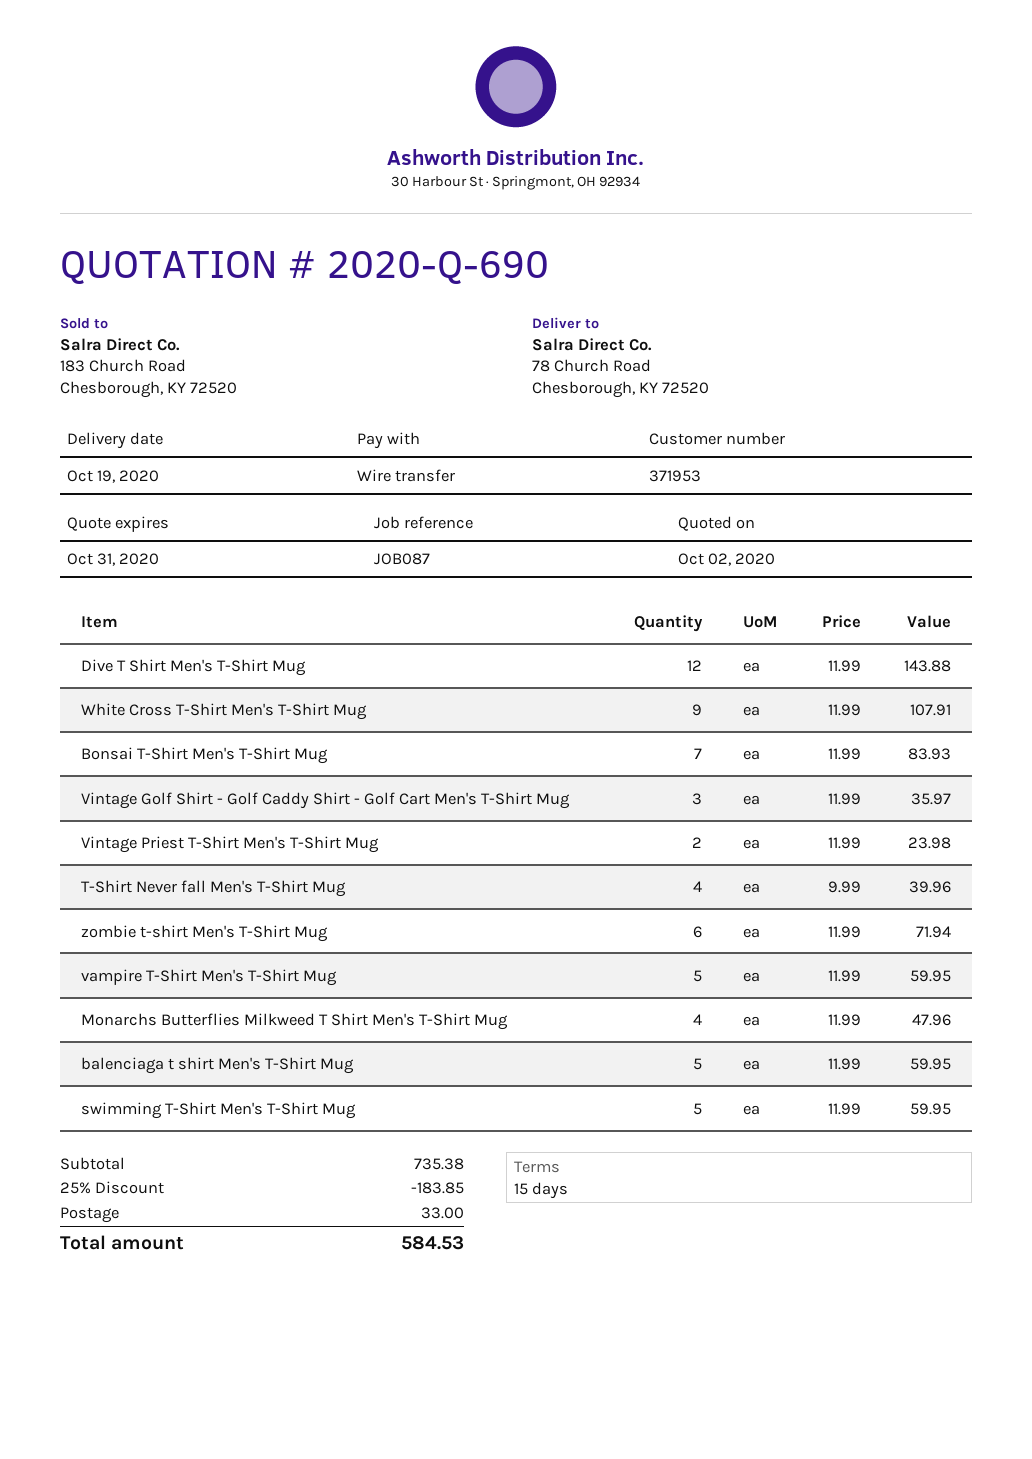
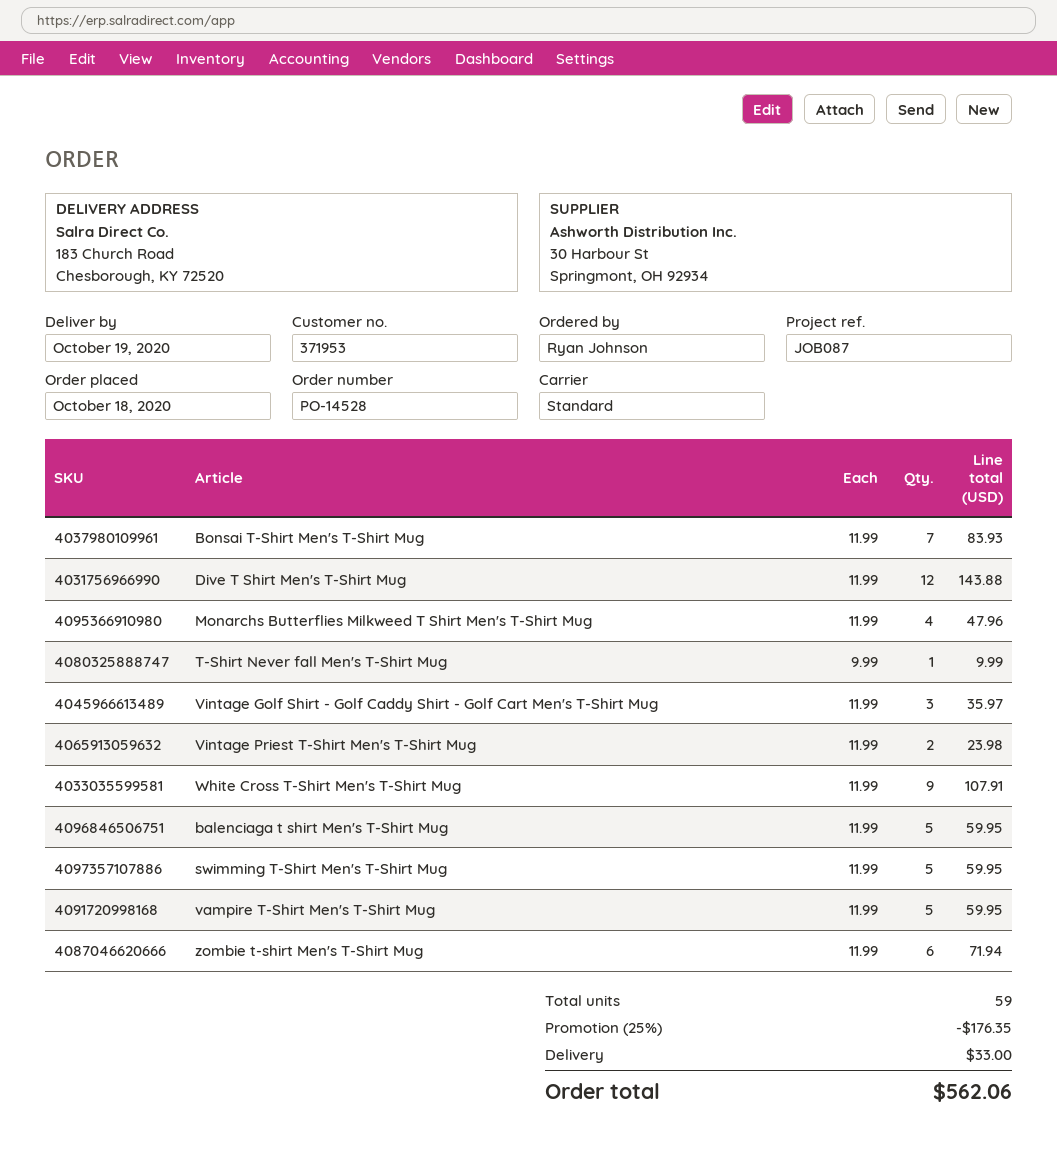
ship to: 78 Church Road, Chesborough, KY 72520 -> 183 Church Road, Chesborough, KY 72520
T-Shirt Never fall Men's T-Shirt Mug: 4 x 9.99 = 39.96 -> 1 x 9.99 = 9.99
discount: 25% = 183.85 -> 25% = 176.35
total: 584.53 -> 562.06

